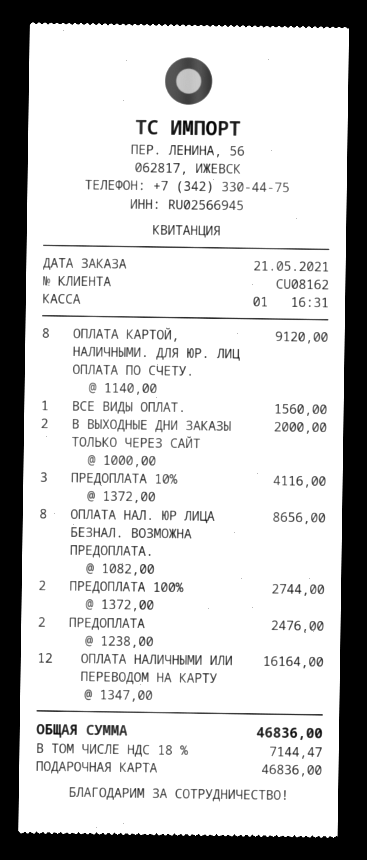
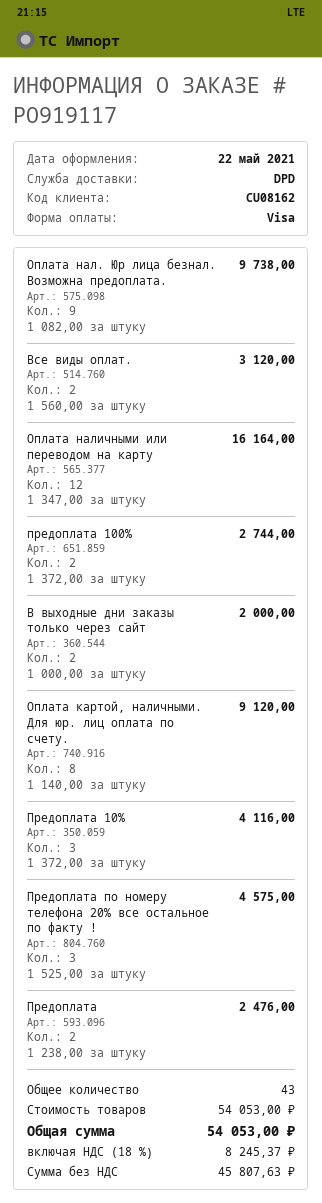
order date: 2021-05-21 -> 2021-05-22
payment method: gift card -> Visa
ВСЕ ВИДЫ ОПЛАТ.: 1 x 1560.00 = 1560.00 -> 2 x 1560.00 = 3120.00
ОПЛАТА НАЛ. ЮР ЛИЦА БЕЗНАЛ. ВОЗМОЖНА ПРЕДОПЛАТА.: 8 x 1082.00 = 8656.00 -> 9 x 1082.00 = 9738.00
Предоплата по номеру телефона 20% все остальное по факту !: none -> 3 x 1525.00 = 4575.00
tax: 18% = 7144.47 -> 18% = 8245.37
total: 46836.00 -> 54053.00

